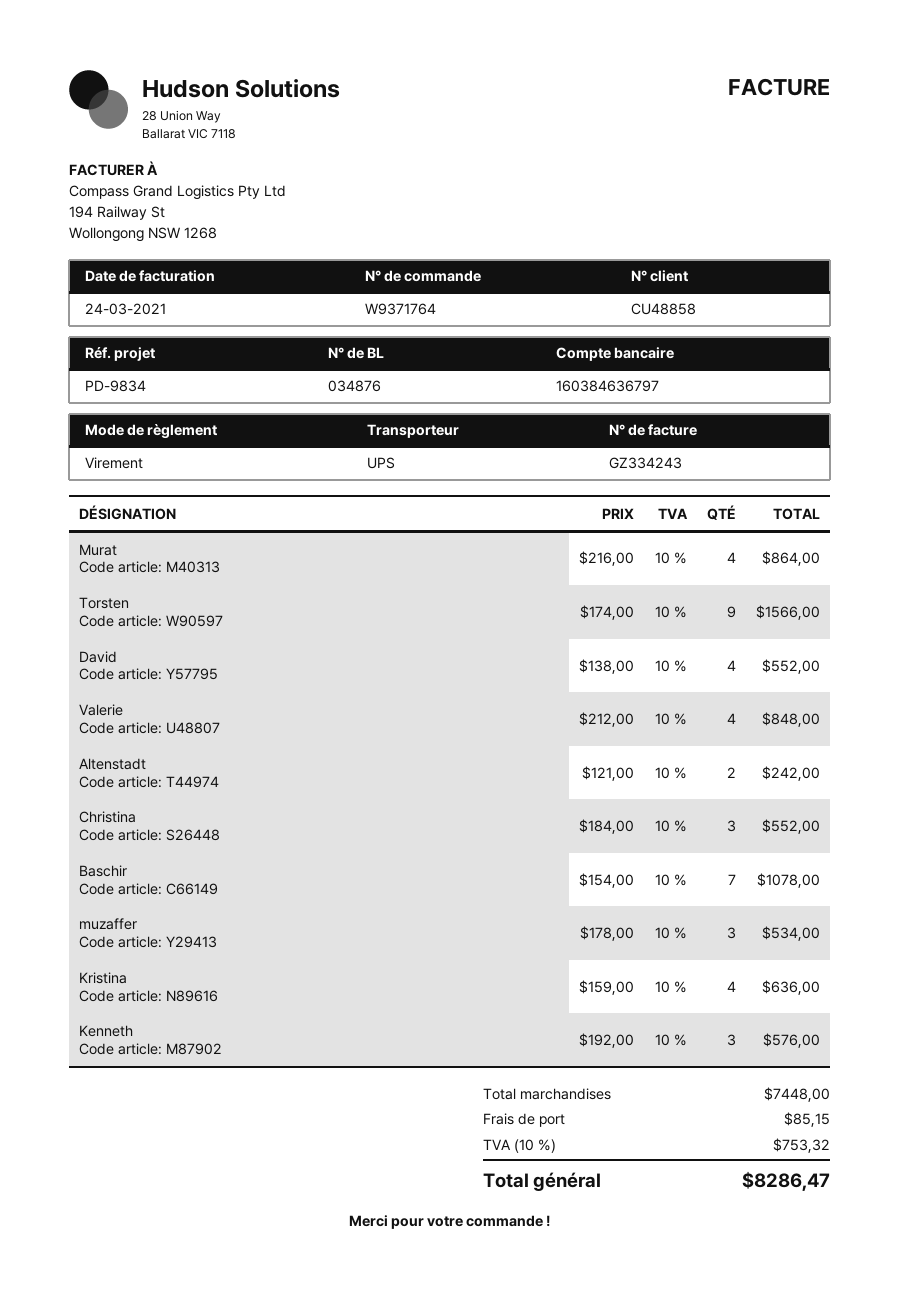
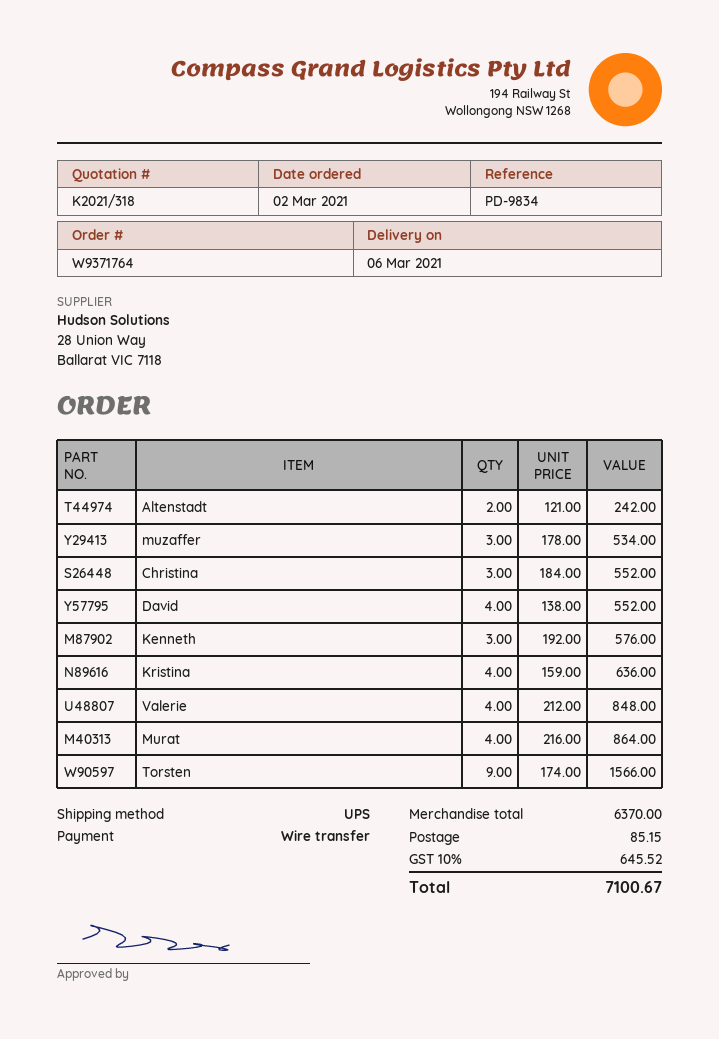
Baschir: 7 x 154.00 = 1078.00 -> none
subtotal: 7448.00 -> 6370.00
tax: 10% = 753.32 -> 10% = 645.52
total: 8286.47 -> 7100.67

